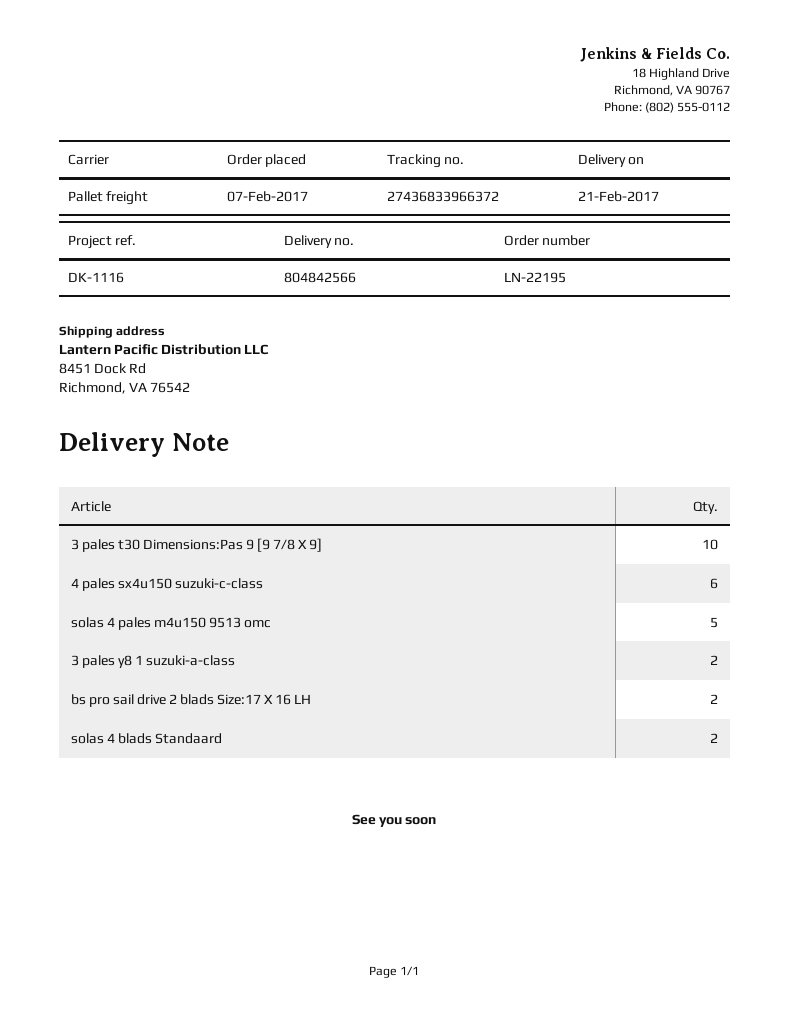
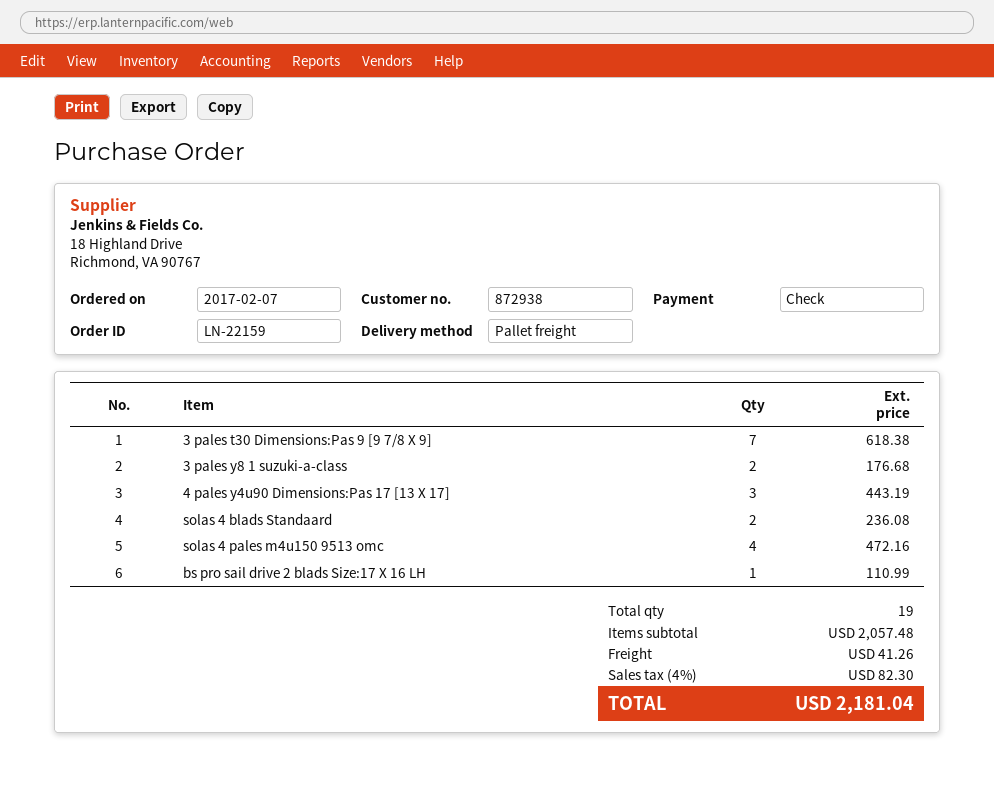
order number: LN-22195 -> LN-22159
3 pales t30 Dimensions:Pas 9 [9 7/8 X 9]: 10 -> 7
4 pales sx4u150 suzuki-c-class: 6 -> none
solas 4 pales m4u150 9513 omc: 5 -> 4
bs pro sail drive 2 blads Size:17 X 16 LH: 2 -> 1
4 pales y4u90 Dimensions:Pas 17 [13 X 17]: none -> 3

